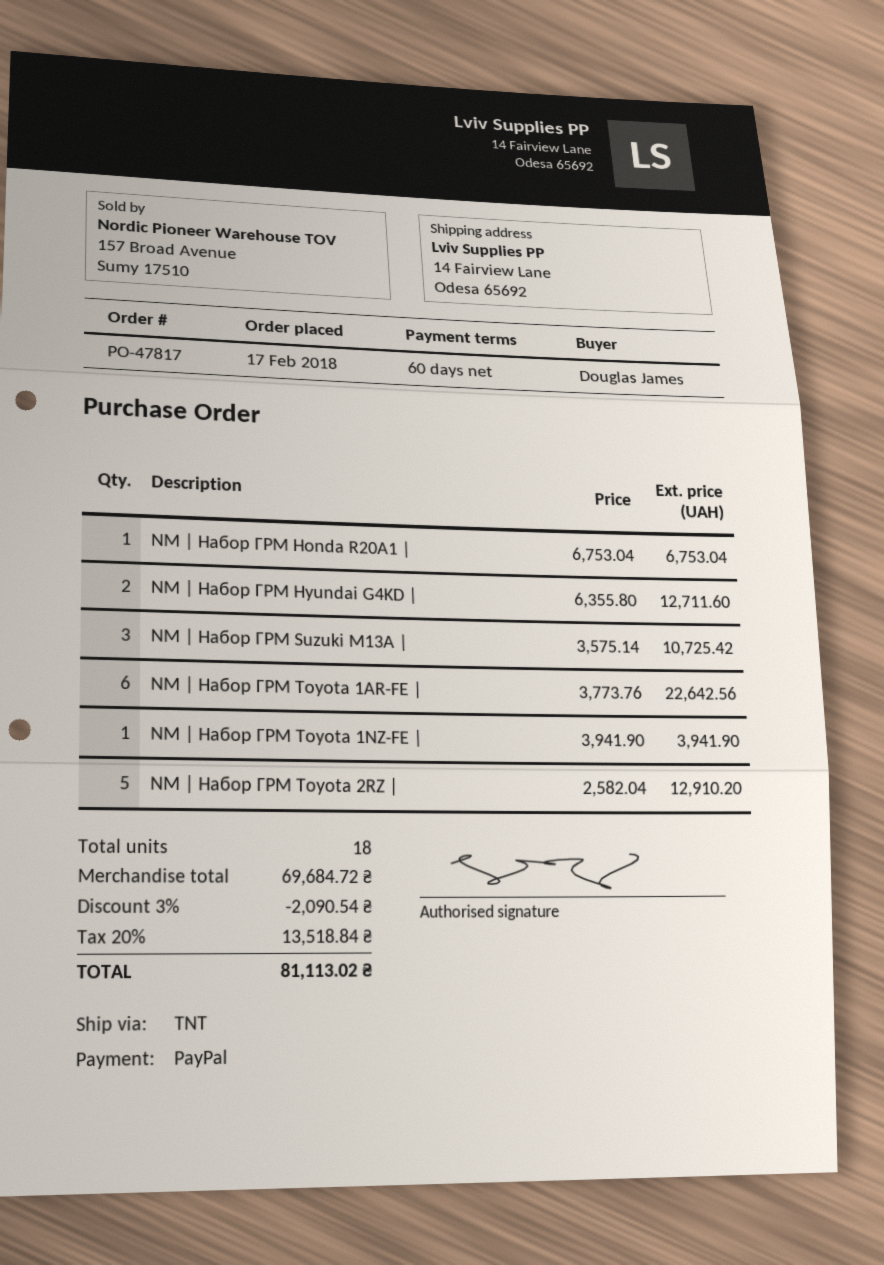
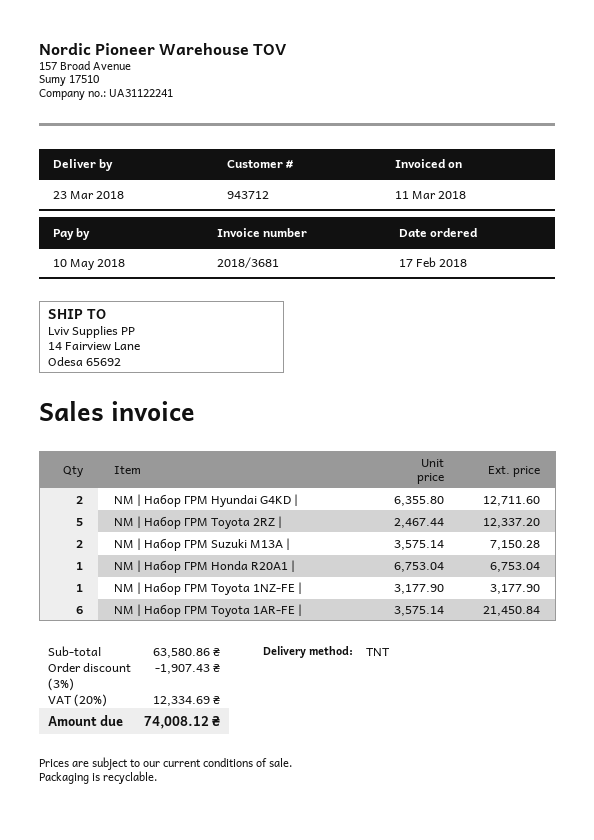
NM | Набор ГРМ Suzuki M13A |: 3 x 3575.14 = 10725.42 -> 2 x 3575.14 = 7150.28
NM | Набор ГРМ Toyota 1AR-FE |: 6 x 3773.76 = 22642.56 -> 6 x 3575.14 = 21450.84
NM | Набор ГРМ Toyota 1NZ-FE |: 1 x 3941.90 = 3941.90 -> 1 x 3177.90 = 3177.90
NM | Набор ГРМ Toyota 2RZ |: 5 x 2582.04 = 12910.20 -> 5 x 2467.44 = 12337.20
subtotal: 69684.72 -> 63580.86
discount: 3% = 2090.54 -> 3% = 1907.43
tax: 20% = 13518.84 -> 20% = 12334.69
total: 81113.02 -> 74008.12

